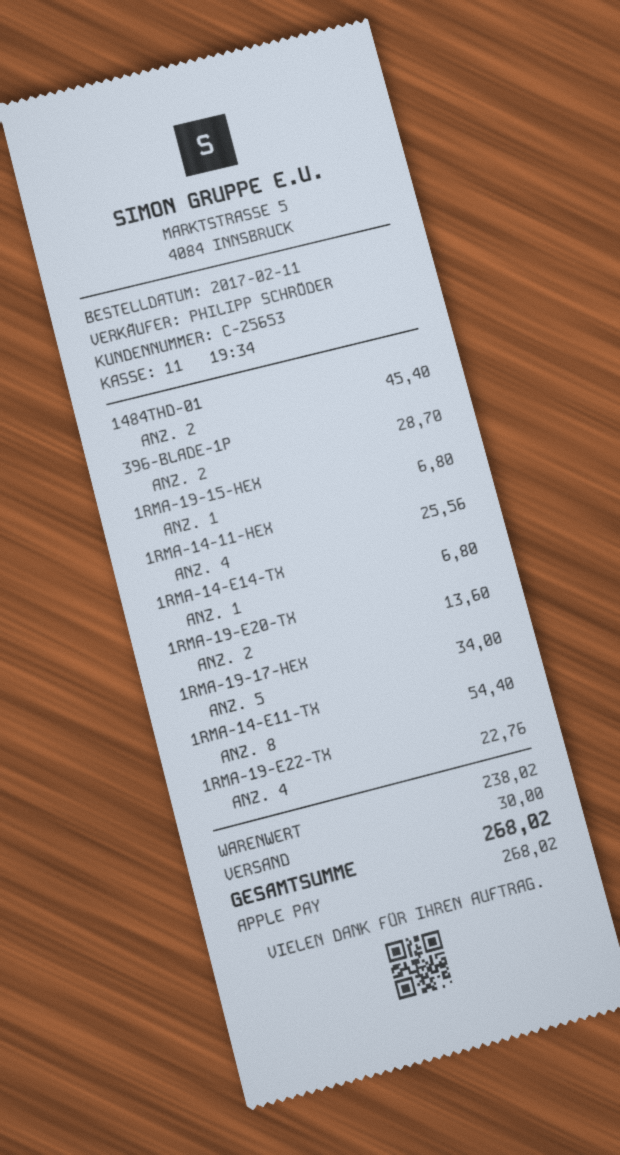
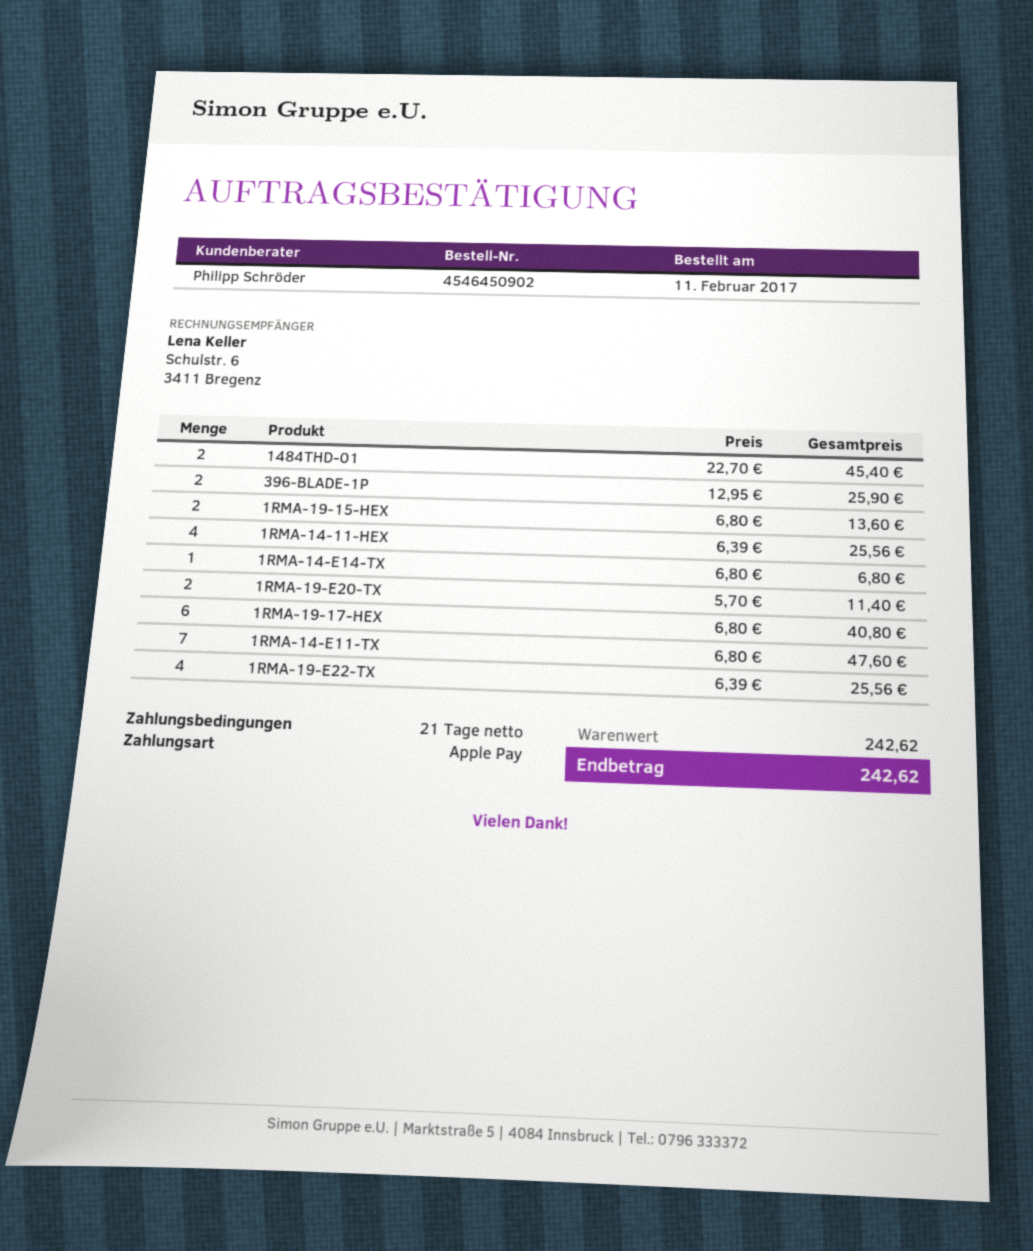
396-BLADE-1P: 2 for 28.70 -> 2 for 25.90
1RMA-19-15-HEX: 1 for 6.80 -> 2 for 13.60
1RMA-19-E20-TX: 2 for 13.60 -> 2 for 11.40
1RMA-19-17-HEX: 5 for 34.00 -> 6 for 40.80
1RMA-14-E11-TX: 8 for 54.40 -> 7 for 47.60
1RMA-19-E22-TX: 4 for 22.76 -> 4 for 25.56
subtotal: 238.02 -> 242.62
shipping: 30.00 -> none
total: 268.02 -> 242.62

